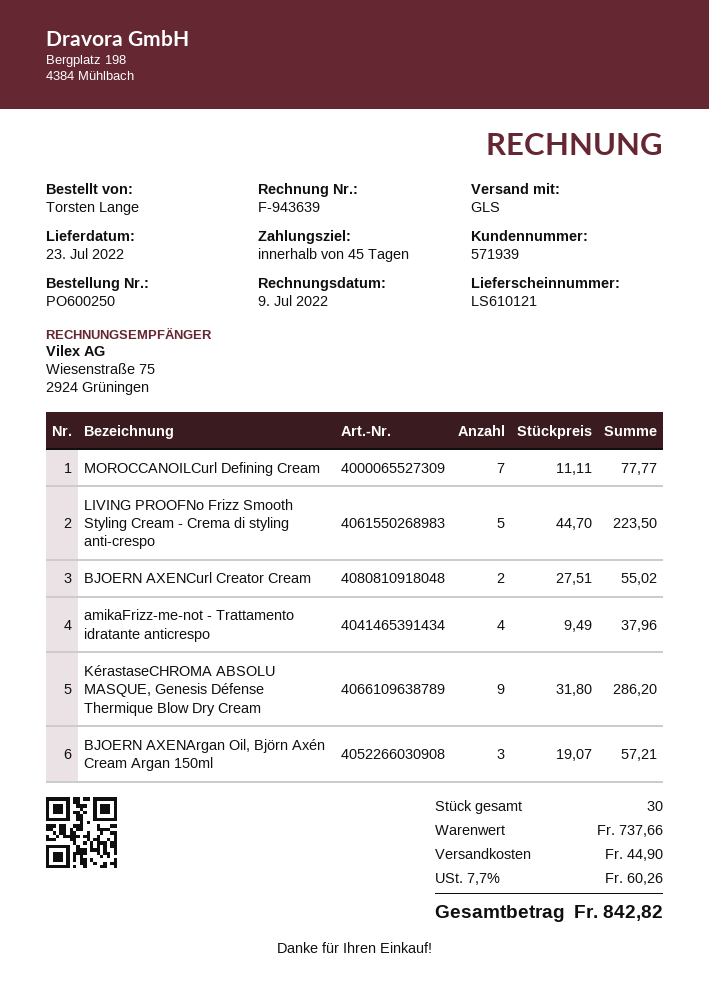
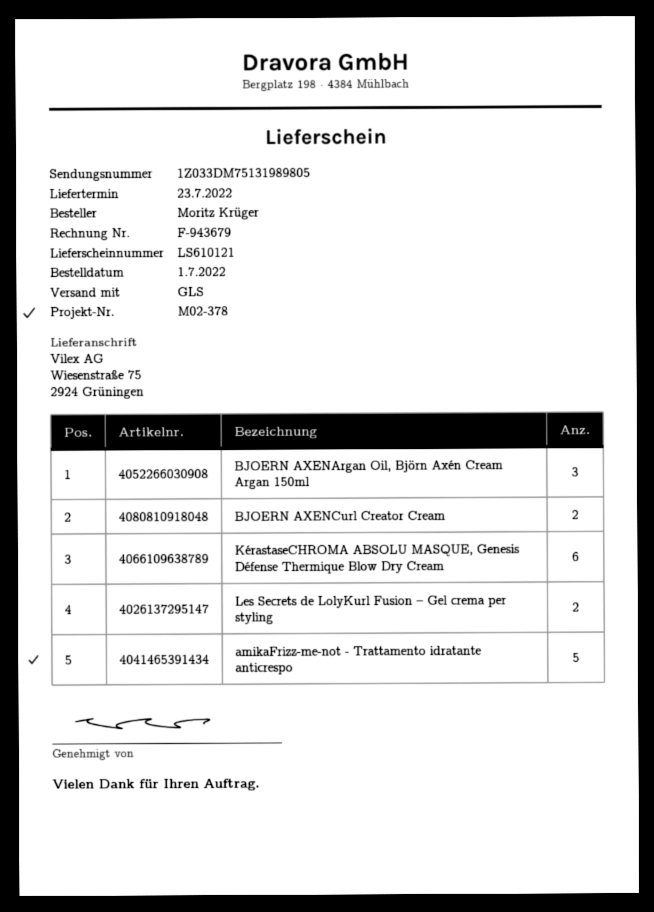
invoice number: F-943639 -> F-943679
ordered by: Torsten Lange -> Moritz Krüger
MOROCCANOILCurl Defining Cream: 7 -> none
LIVING PROOFNo Frizz Smooth Styling Cream - Crema di styling anti-crespo: 5 -> none
amikaFrizz-me-not - Trattamento idratante anticrespo: 4 -> 5
KérastaseCHROMA ABSOLU MASQUE, Genesis Défense Thermique Blow Dry Cream: 9 -> 6
Les Secrets de LolyKurl Fusion – Gel crema per styling: none -> 2

